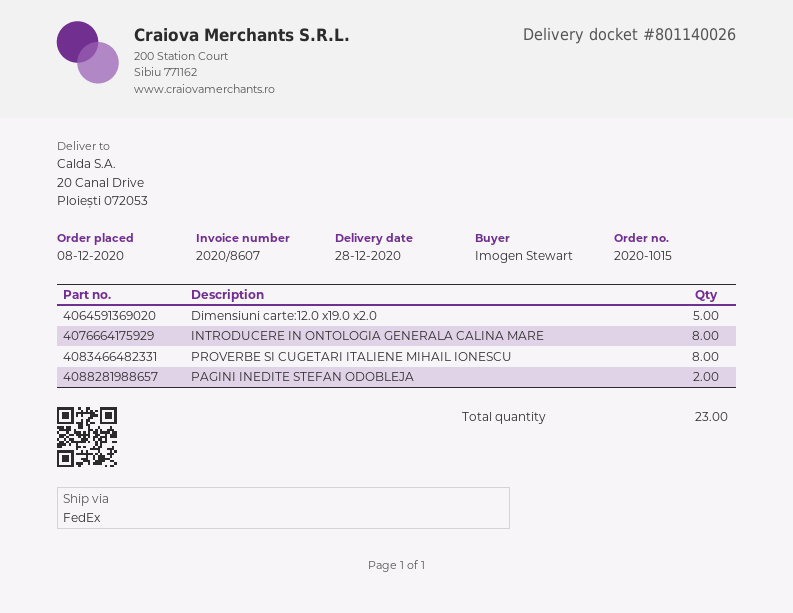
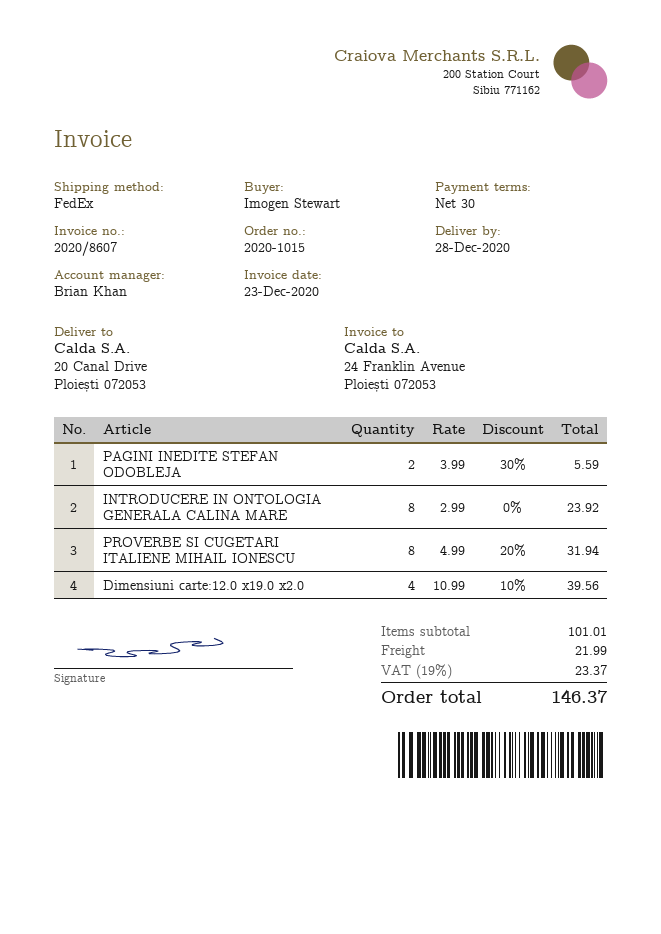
Dimensiuni carte:12.0 x19.0 x2.0: 5 -> 4

